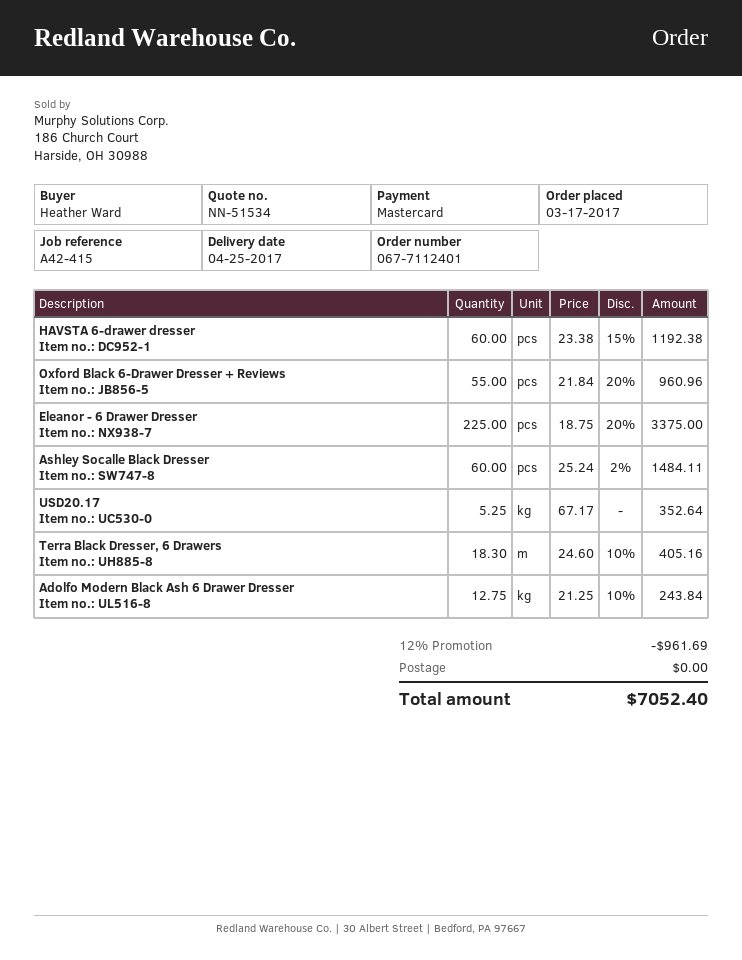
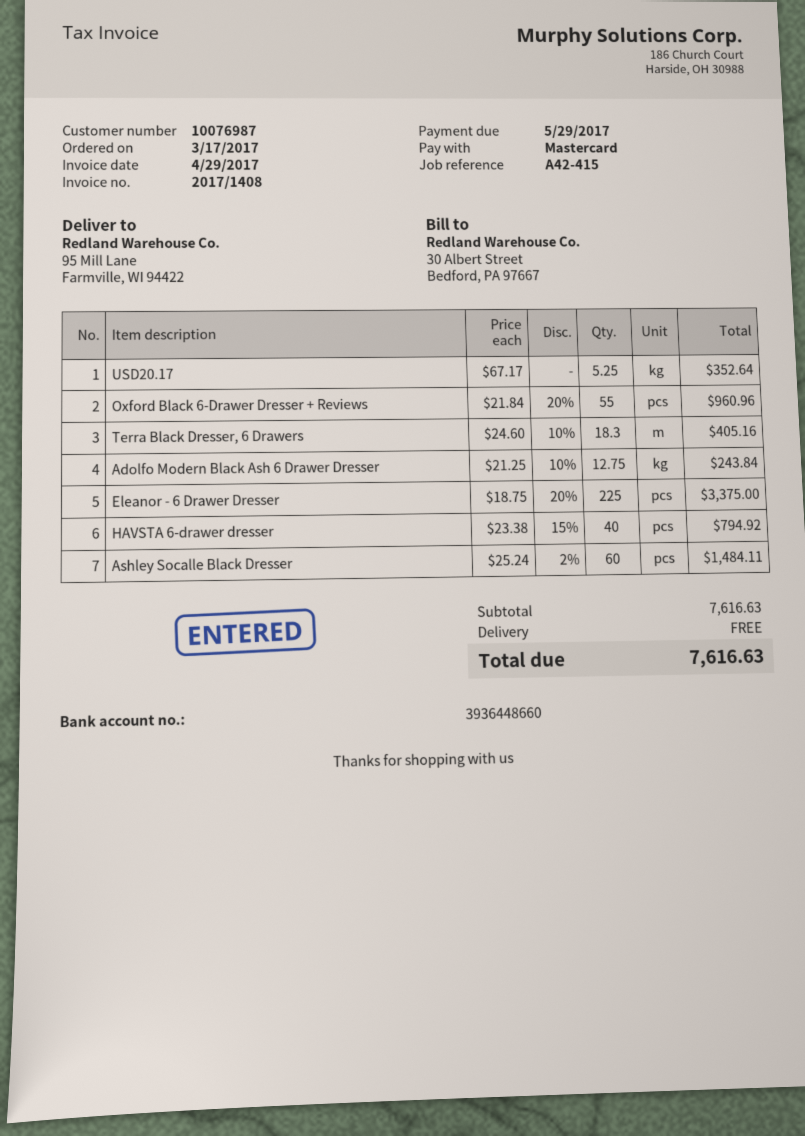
HAVSTA 6-drawer dresser: 60 x 23.38 - 15% = 1192.38 -> 40 x 23.38 - 15% = 794.92
discount: 12% = 961.69 -> none
total: 7052.40 -> 7616.63

